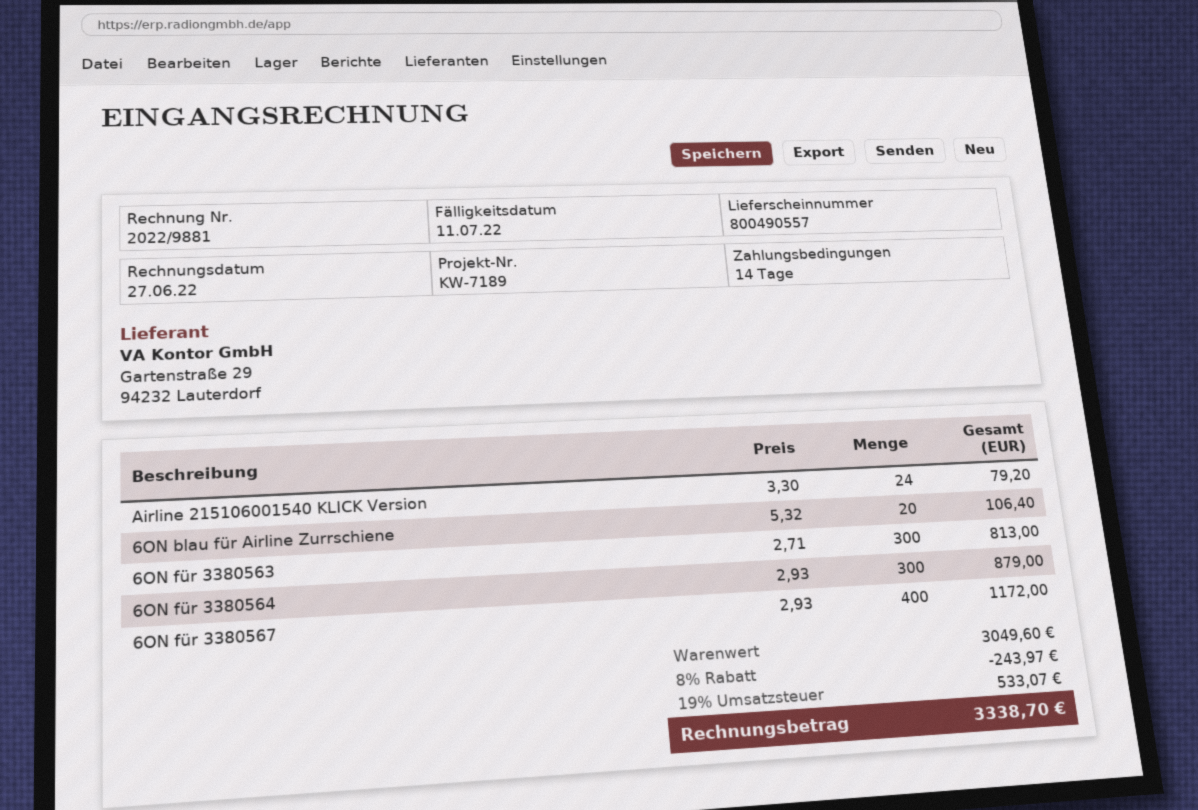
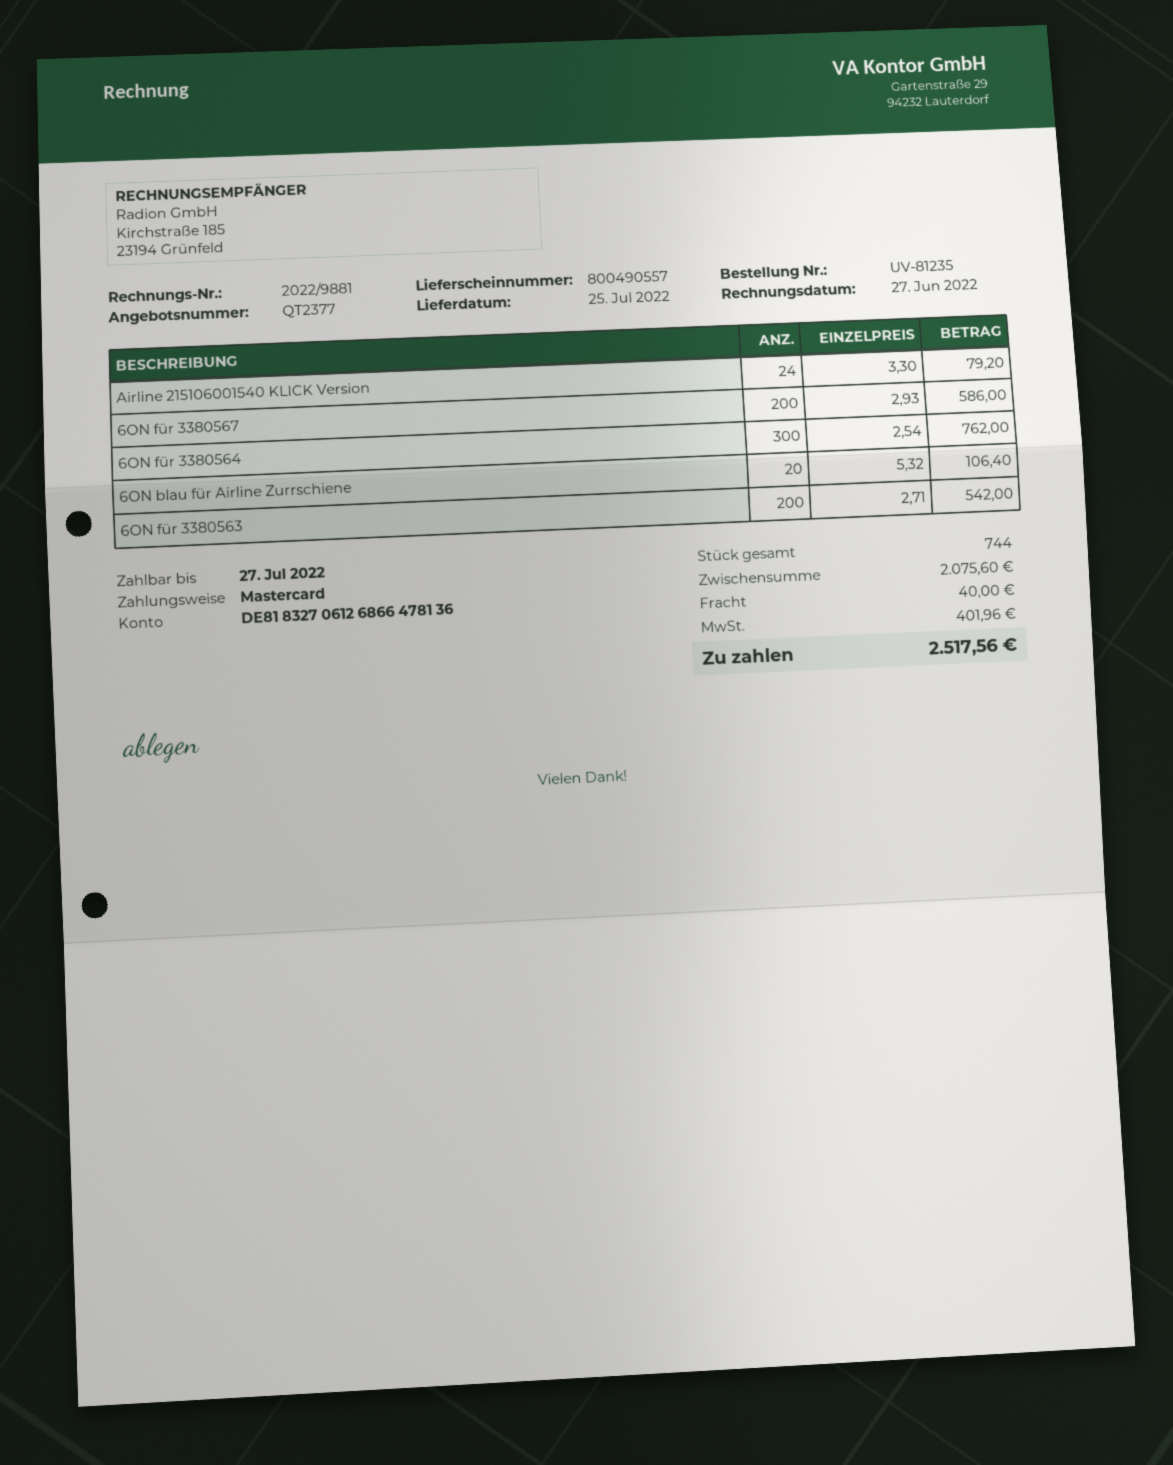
due date: 2022-07-11 -> 2022-07-27
6ON für 3380563: 300 x 2.71 = 813.00 -> 200 x 2.71 = 542.00
6ON für 3380564: 300 x 2.93 = 879.00 -> 300 x 2.54 = 762.00
6ON für 3380567: 400 x 2.93 = 1172.00 -> 200 x 2.93 = 586.00
subtotal: 3049.60 -> 2075.60
discount: 8% = 243.97 -> none
shipping: none -> 40.00
tax: 533.07 -> 401.96
total: 3338.70 -> 2517.56

